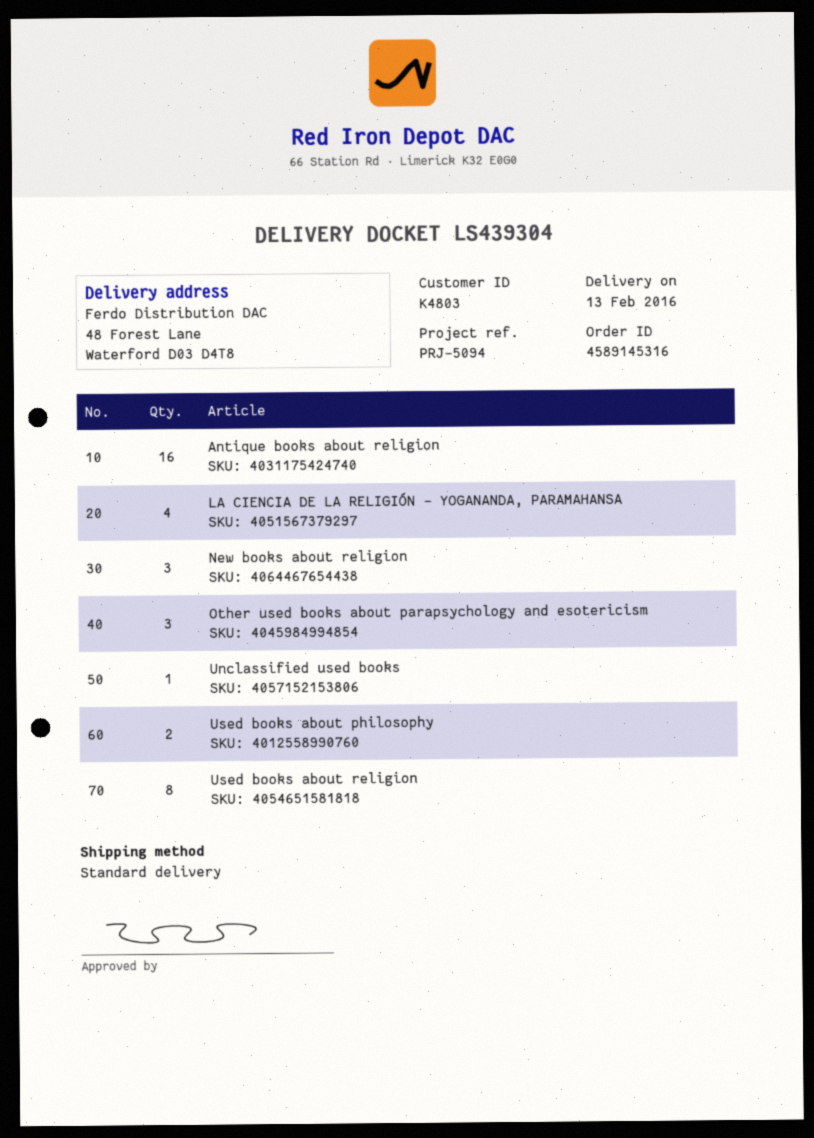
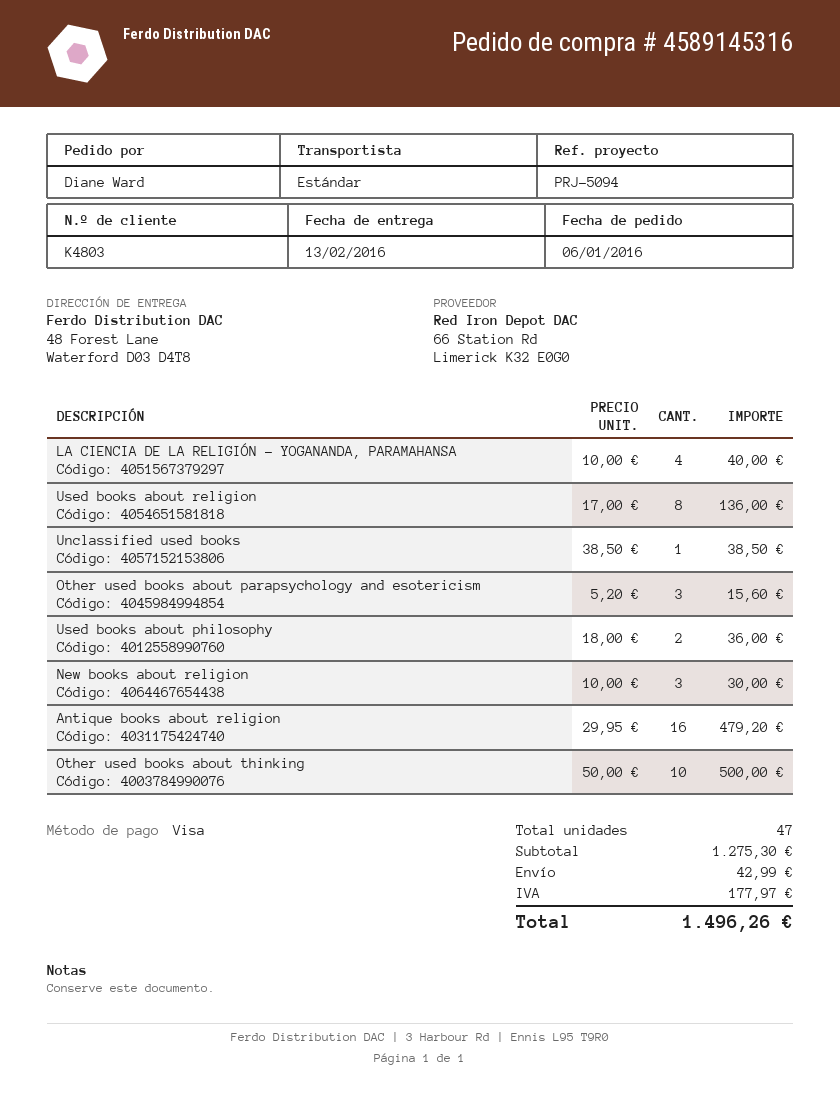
Other used books about thinking: none -> 10

